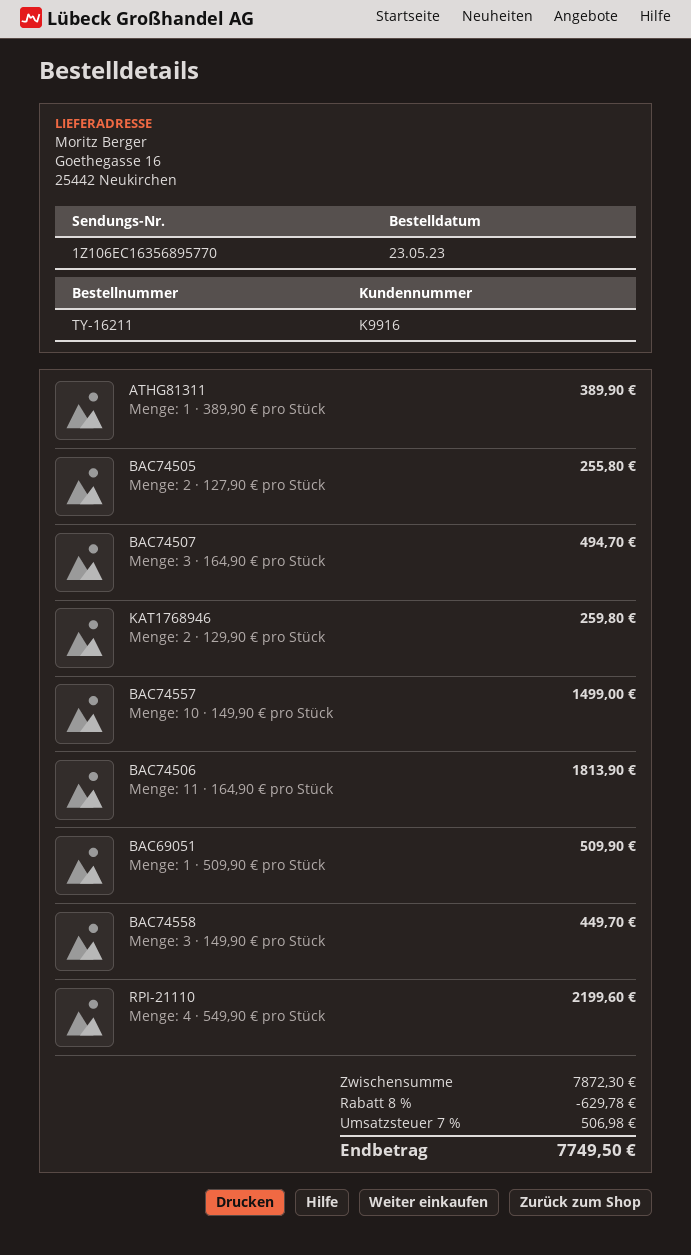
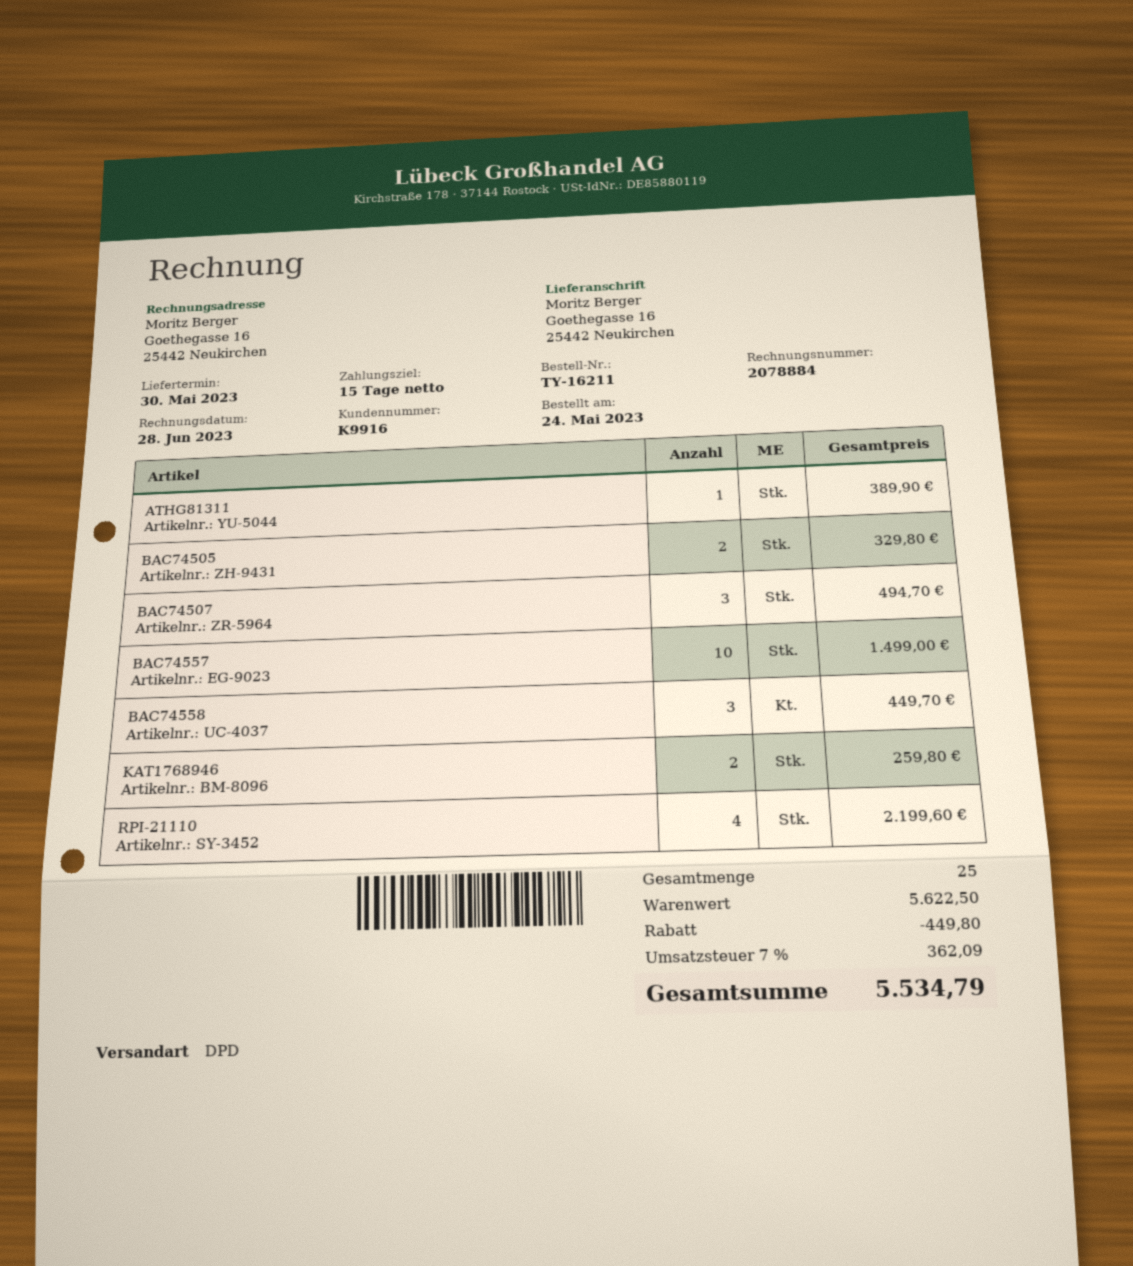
order date: 2023-05-23 -> 2023-05-24
BAC74505: 2 for 255.80 -> 2 for 329.80
BAC74506: 11 for 1813.90 -> none
BAC69051: 1 for 509.90 -> none
subtotal: 7872.30 -> 5622.50
discount: 629.78 -> 449.80
tax: 7% = 506.98 -> 7% = 362.09
total: 7749.50 -> 5534.79

